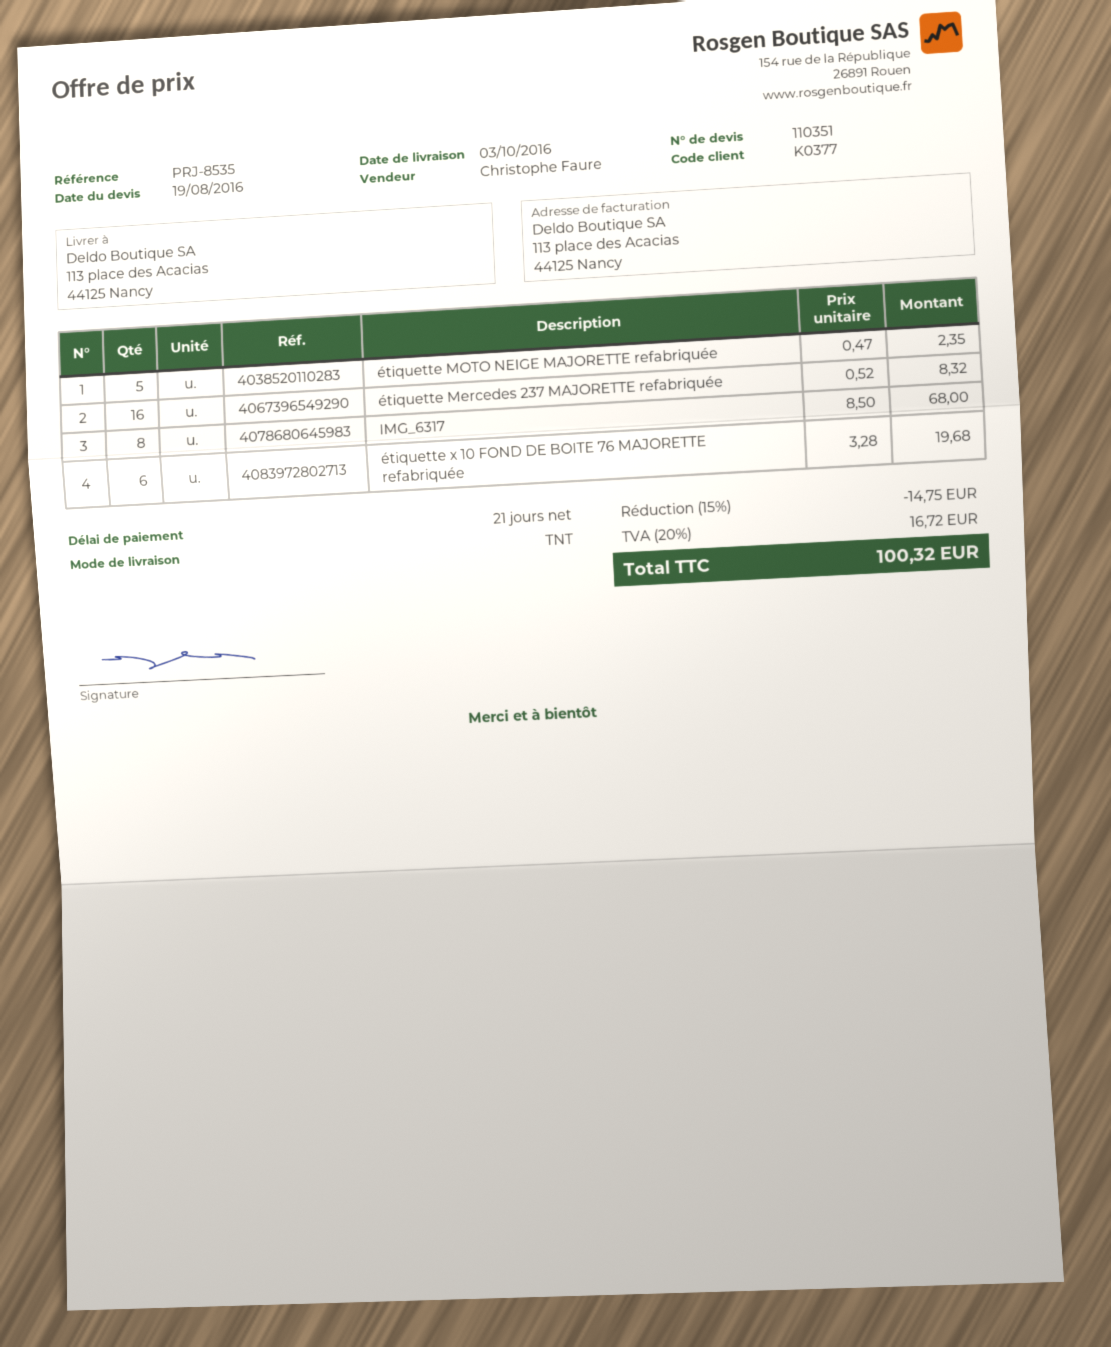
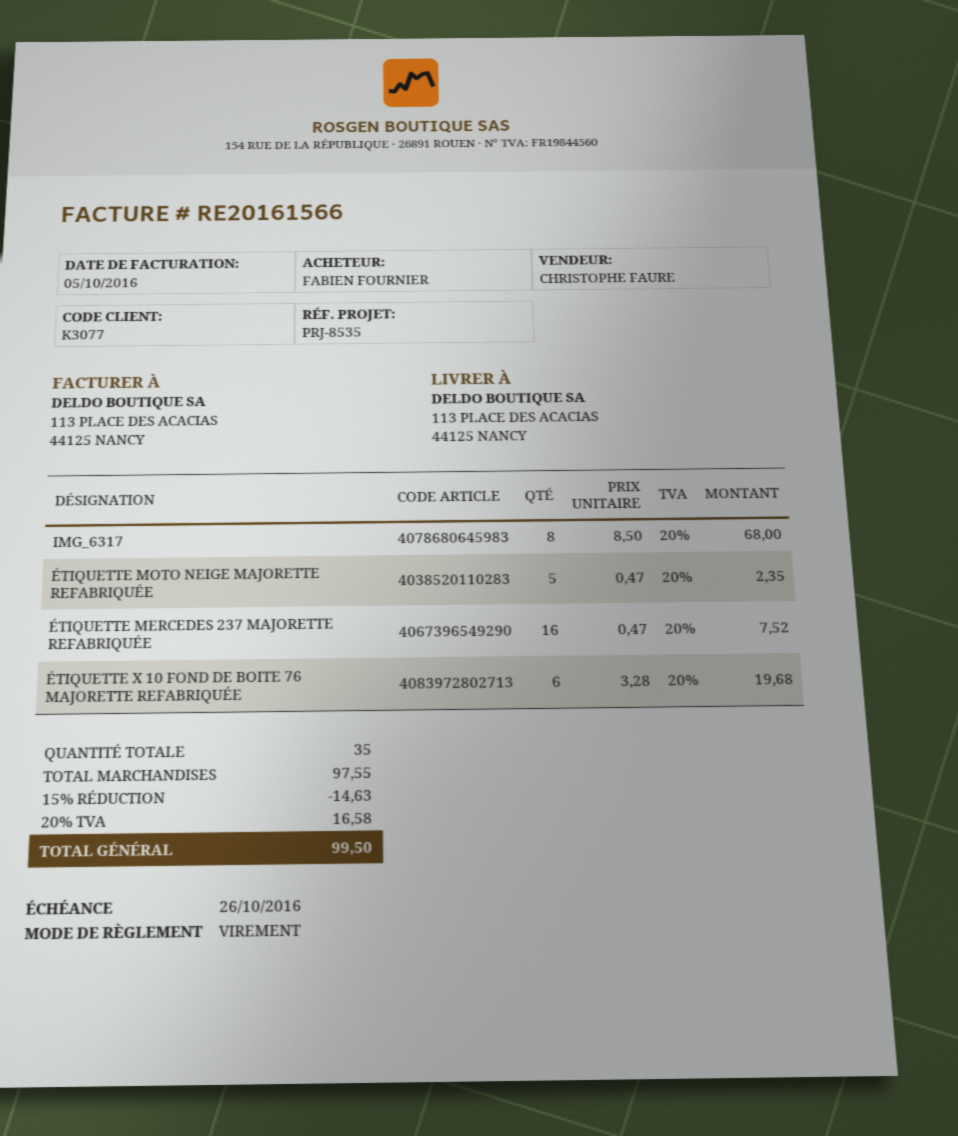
customer number: K0377 -> K3077
étiquette Mercedes 237 MAJORETTE refabriquée: 16 x 0.52 = 8.32 -> 16 x 0.47 = 7.52
discount: 15% = 14.75 -> 15% = 14.63
tax: 20% = 16.72 -> 20% = 16.58
total: 100.32 -> 99.50

